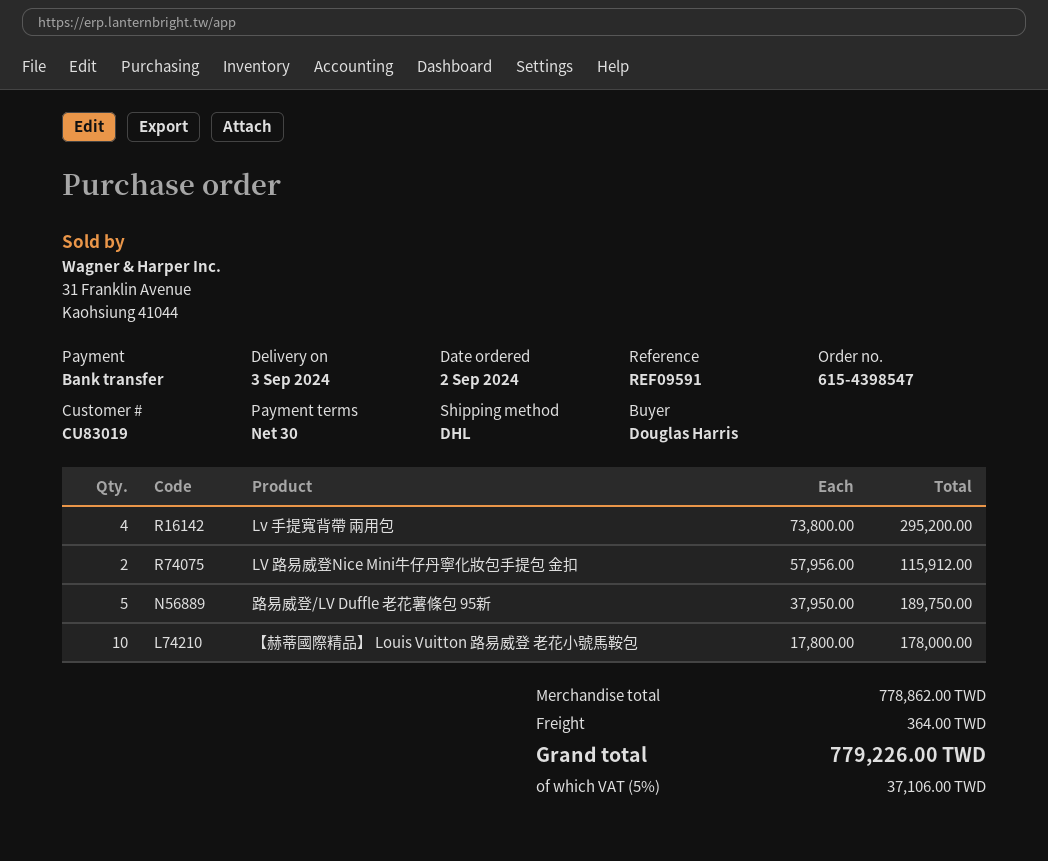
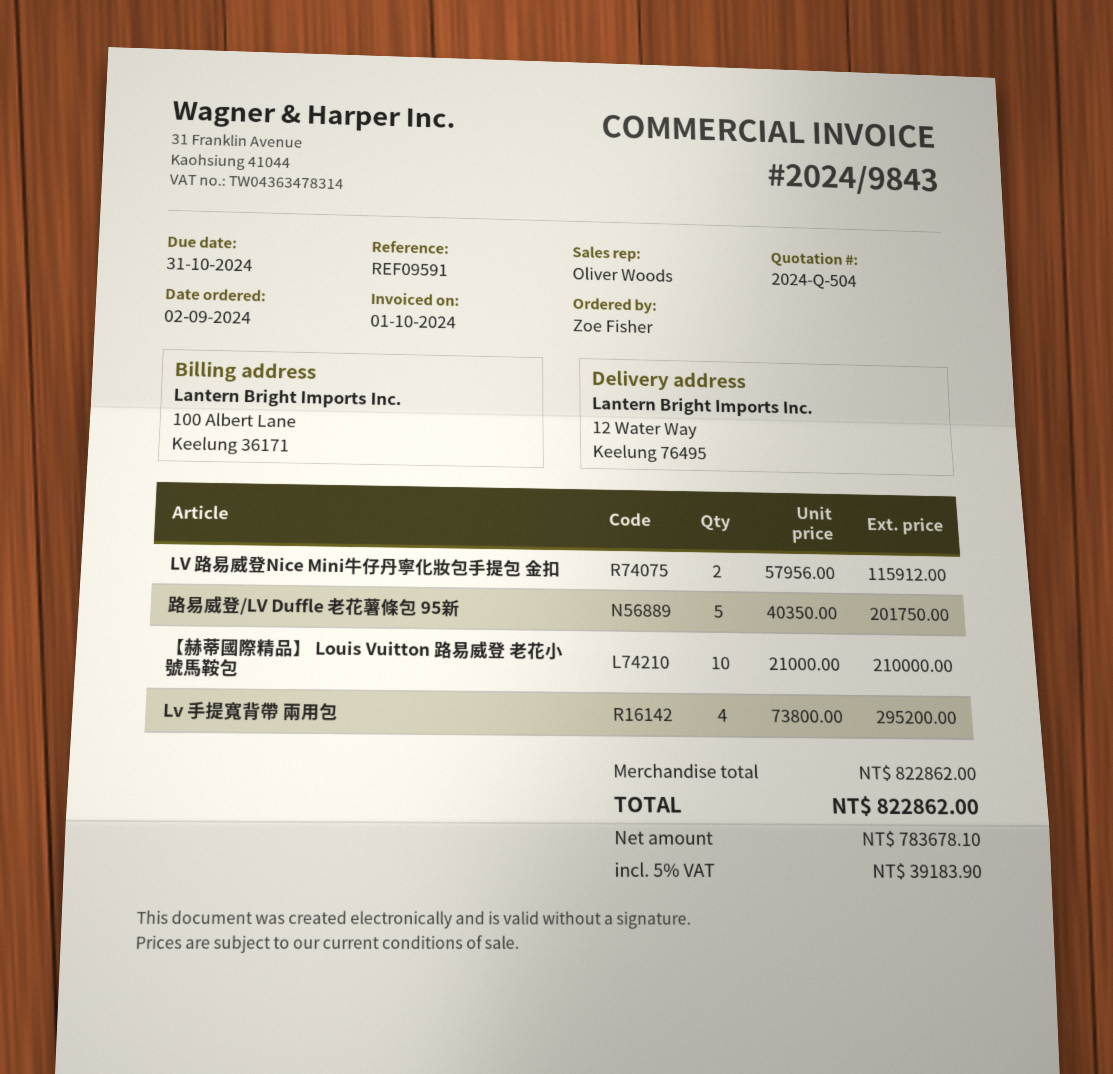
ordered by: Douglas Harris -> Zoe Fisher
路易威登/LV Duffle 老花薯條包 95新: 5 x 37950.00 = 189750.00 -> 5 x 40350.00 = 201750.00
【赫蒂國際精品】 Louis Vuitton 路易威登 老花小號馬鞍包: 10 x 17800.00 = 178000.00 -> 10 x 21000.00 = 210000.00
subtotal: 778862.00 -> 822862.00
shipping: 364.00 -> none
tax: 5% = 37106.00 -> 5% = 39183.90
total: 779226.00 -> 822862.00

